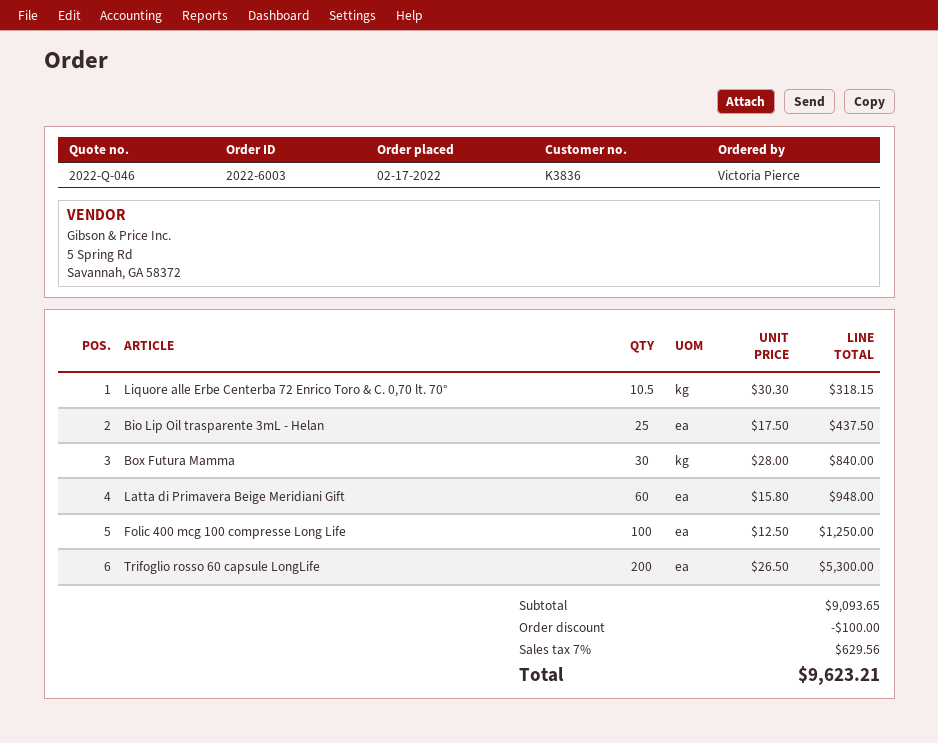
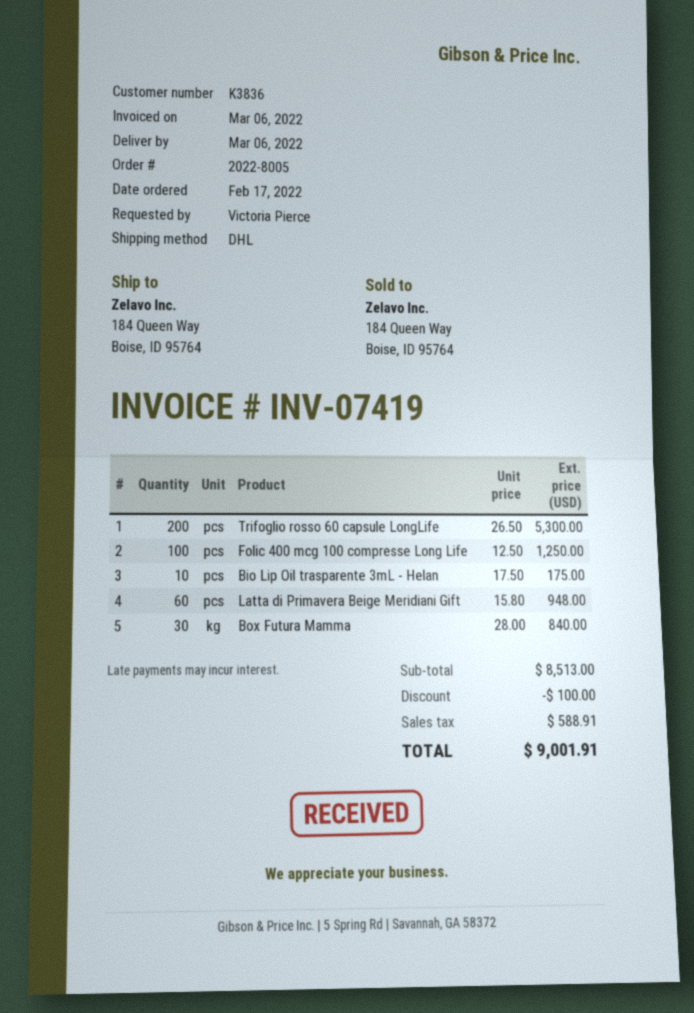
order number: 2022-6003 -> 2022-8005
Liquore alle Erbe Centerba 72 Enrico Toro & C. 0,70 lt. 70°: 10.5 x 30.30 = 318.15 -> none
Bio Lip Oil trasparente 3mL - Helan: 25 x 17.50 = 437.50 -> 10 x 17.50 = 175.00
subtotal: 9093.65 -> 8513.00
tax: 629.56 -> 588.91
total: 9623.21 -> 9001.91

